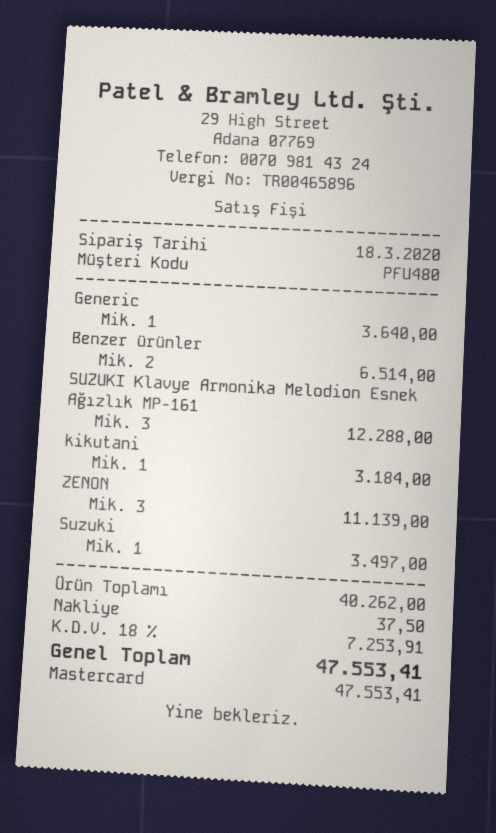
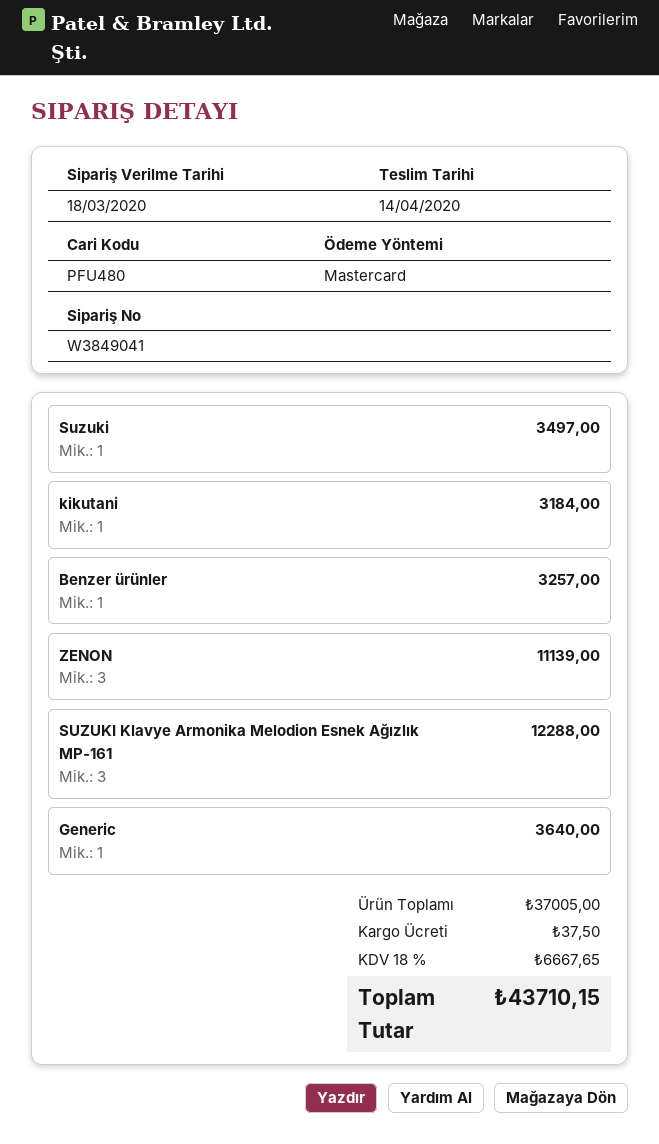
Benzer ürünler: 2 for 6514.00 -> 1 for 3257.00
subtotal: 40262.00 -> 37005.00
tax: 18% = 7253.91 -> 18% = 6667.65
total: 47553.41 -> 43710.15

